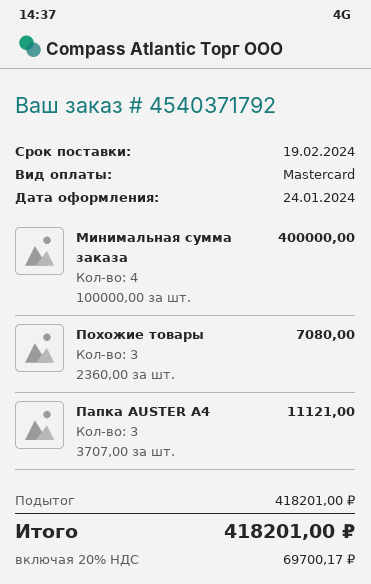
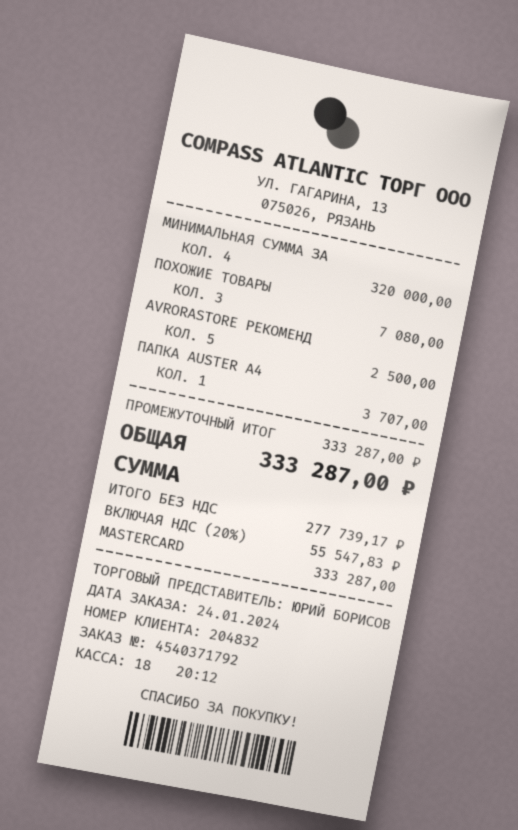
Минимальная сумма заказа: 4 for 400000.00 -> 4 for 320000.00
Папка AUSTER A4: 3 for 11121.00 -> 1 for 3707.00
AVRORASTORE РЕКОМЕНД: none -> 5 for 2500.00
subtotal: 418201.00 -> 333287.00
tax: 20% = 69700.17 -> 20% = 55547.83
total: 418201.00 -> 333287.00

